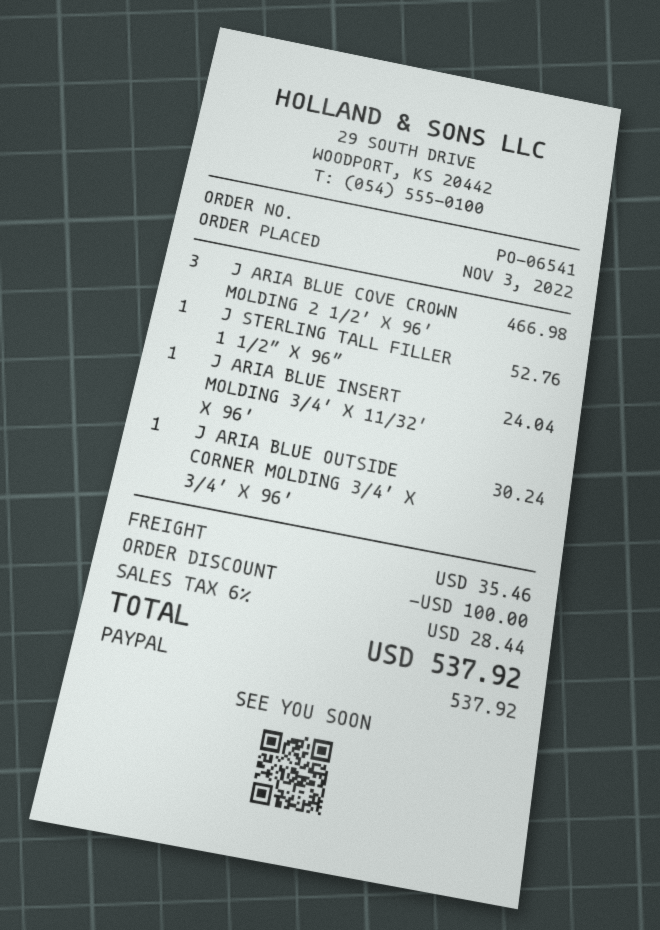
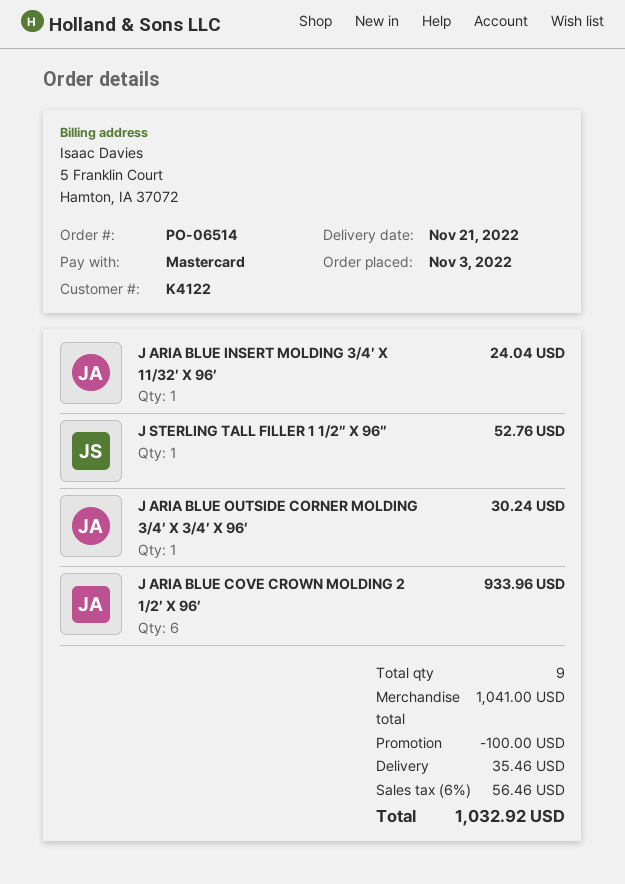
order number: PO-06541 -> PO-06514
payment method: PayPal -> Mastercard
J ARIA BLUE COVE CROWN MOLDING 2 1/2′ X 96′: 3 for 466.98 -> 6 for 933.96
tax: 6% = 28.44 -> 6% = 56.46
total: 537.92 -> 1032.92

